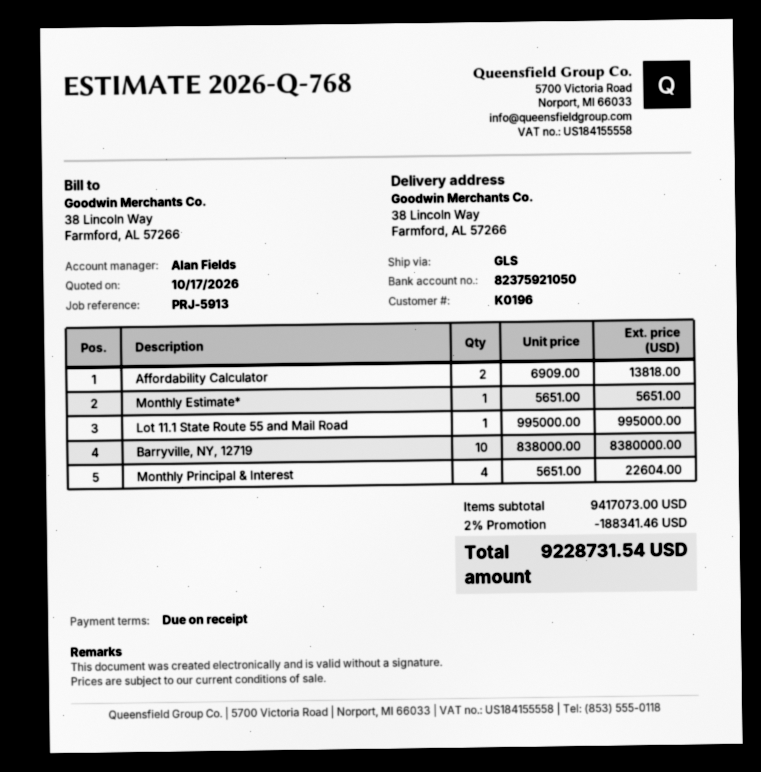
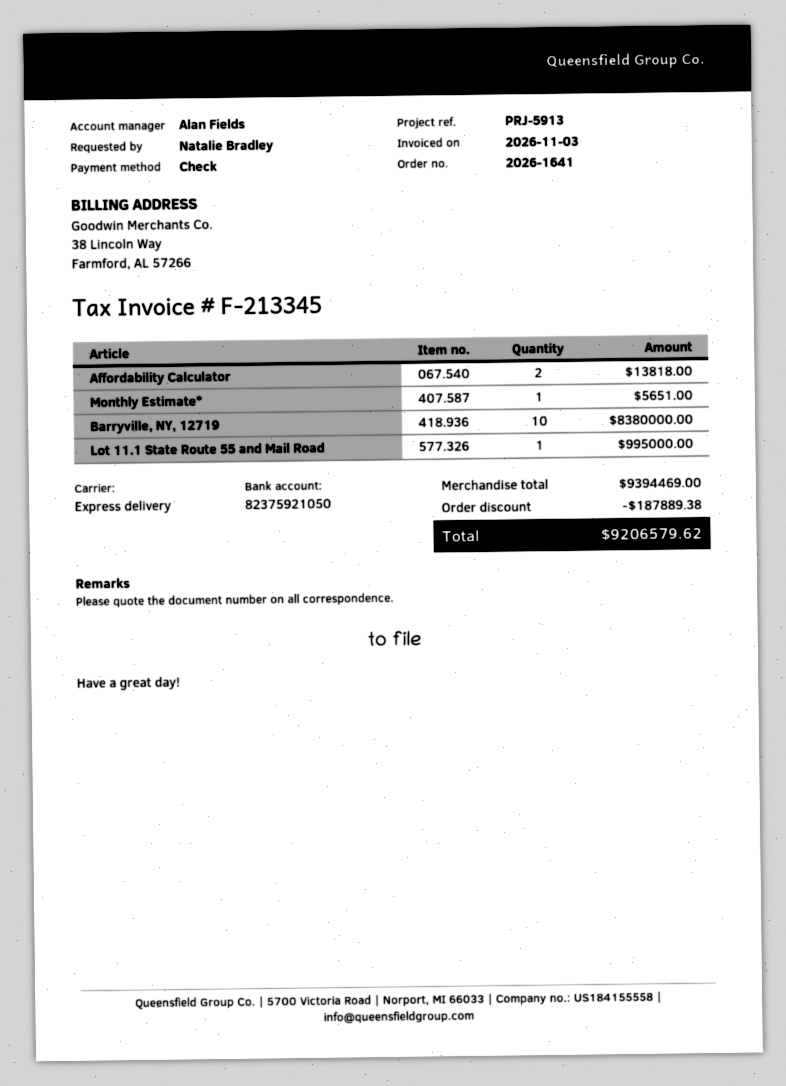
shipping method: GLS -> express
Monthly Principal & Interest: 4 for 22604.00 -> none
subtotal: 9417073.00 -> 9394469.00
discount: 188341.46 -> 187889.38
total: 9228731.54 -> 9206579.62

